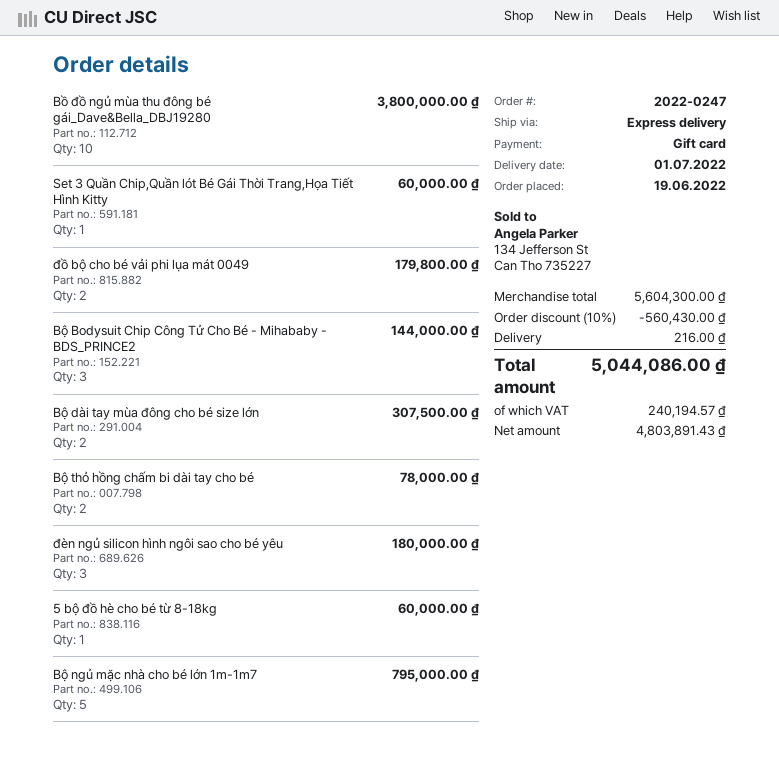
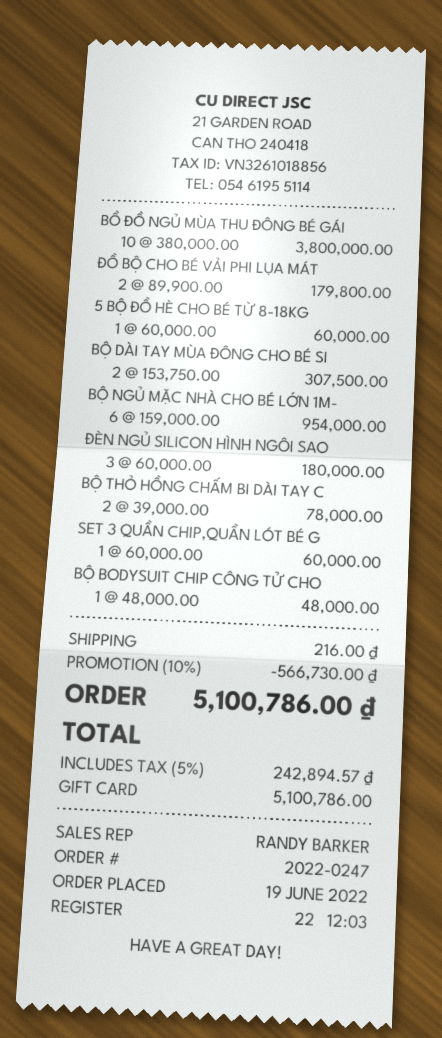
Bộ Bodysuit Chip Công Tử Cho Bé - Mihababy - BDS_PRINCE2: 3 for 144000.00 -> 1 for 48000.00
Bộ ngủ mặc nhà cho bé lớn 1m-1m7: 5 for 795000.00 -> 6 for 954000.00
discount: 10% = 560430.00 -> 10% = 566730.00
tax: 240194.57 -> 242894.57
total: 5044086.00 -> 5100786.00

